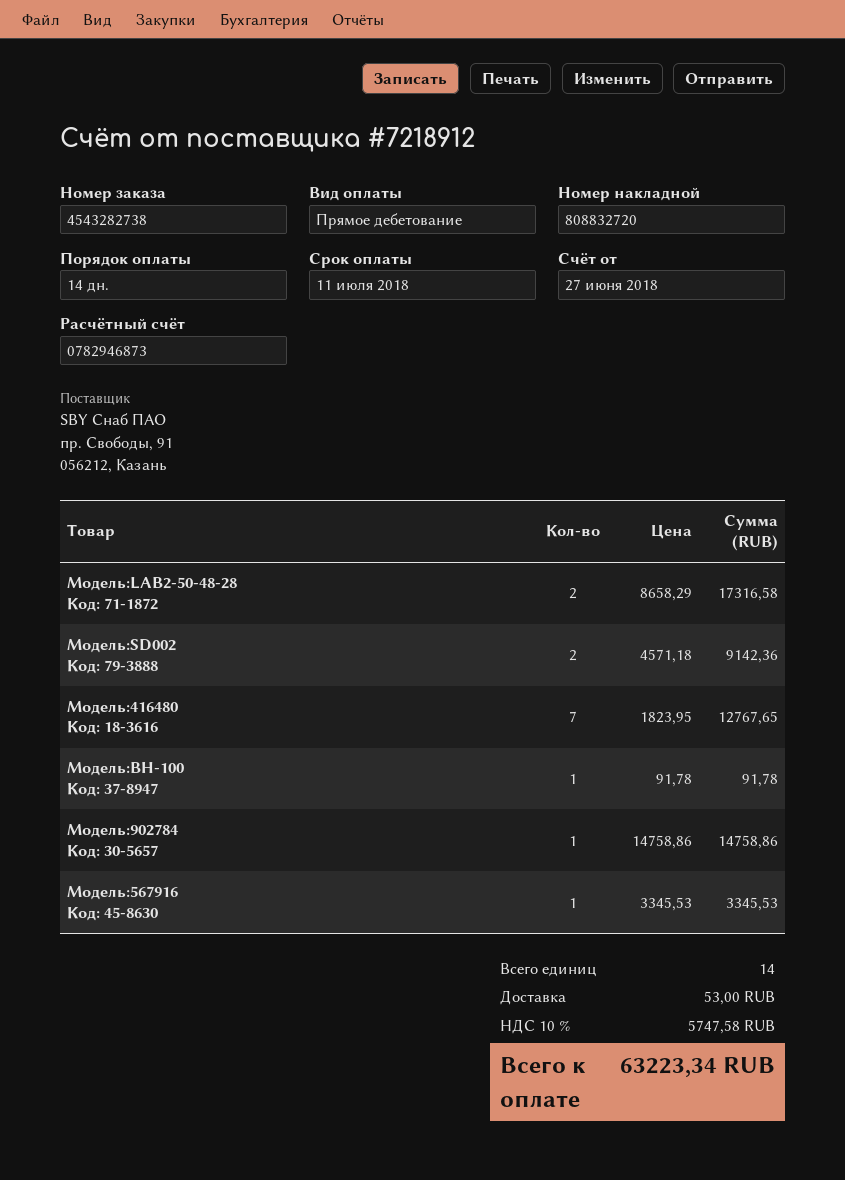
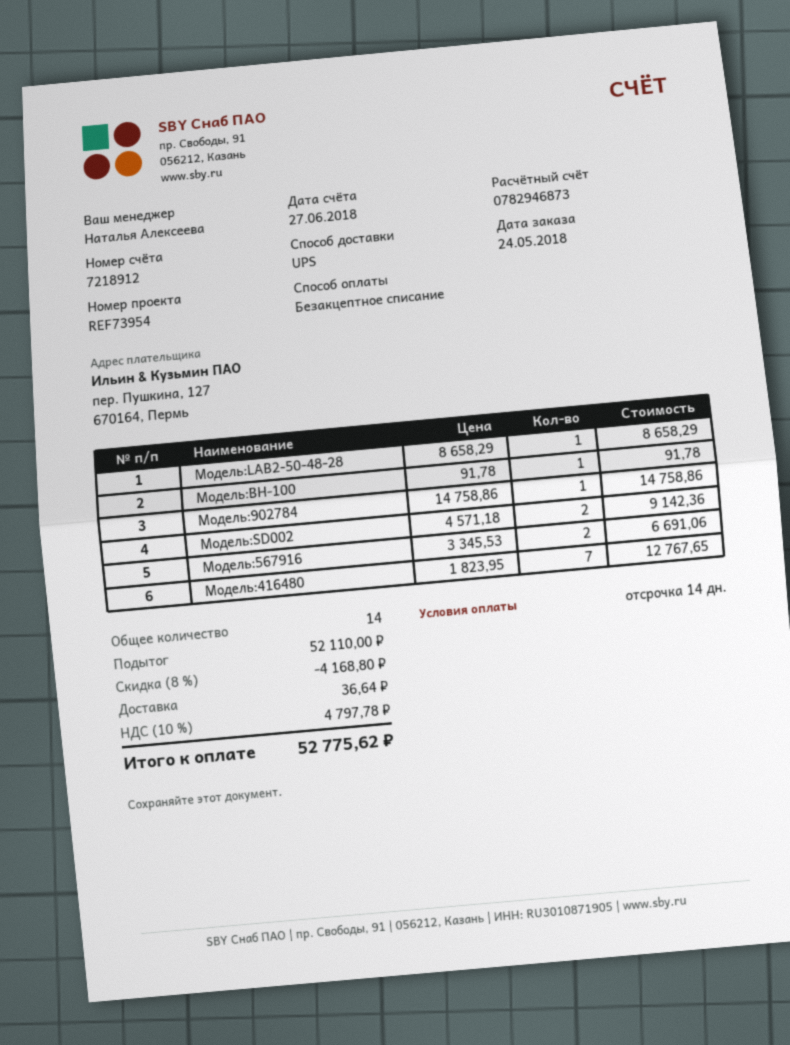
Модель:LAB2-50-48-28: 2 x 8658.29 = 17316.58 -> 1 x 8658.29 = 8658.29
Модель:567916: 1 x 3345.53 = 3345.53 -> 2 x 3345.53 = 6691.06
discount: none -> 8% = 4168.80
shipping: 53.00 -> 36.64
tax: 10% = 5747.58 -> 10% = 4797.78
total: 63223.34 -> 52775.62

